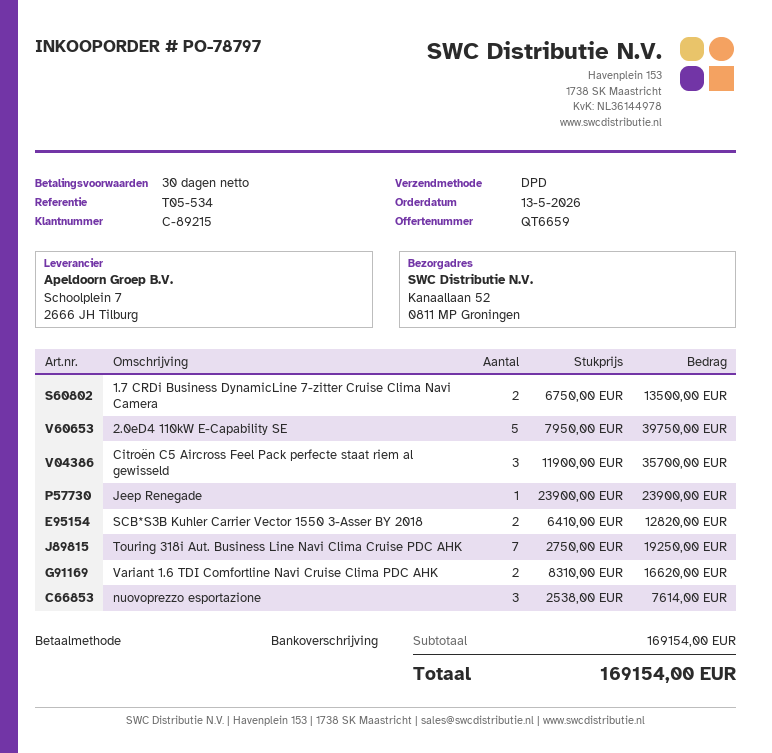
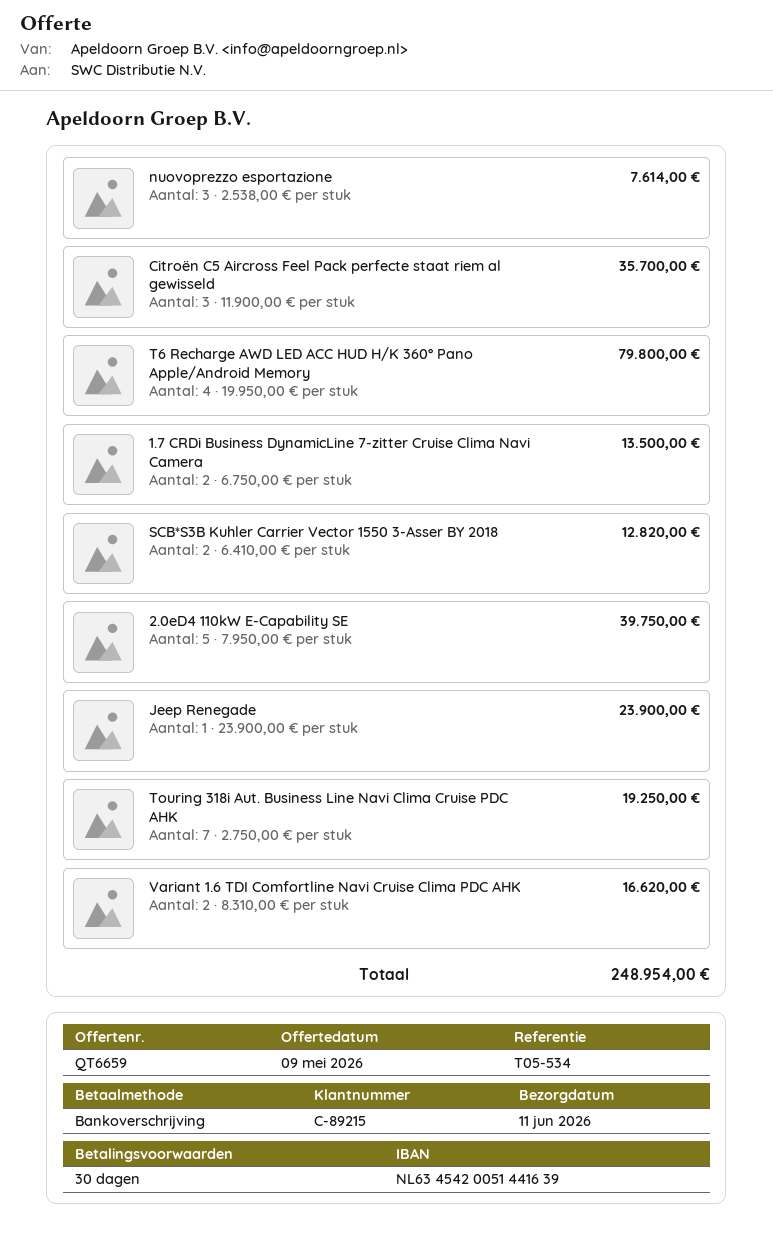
T6 Recharge AWD LED ACC HUD H/K 360° Pano Apple/Android Memory: none -> 4 x 19950.00 = 79800.00
total: 169154.00 -> 248954.00

